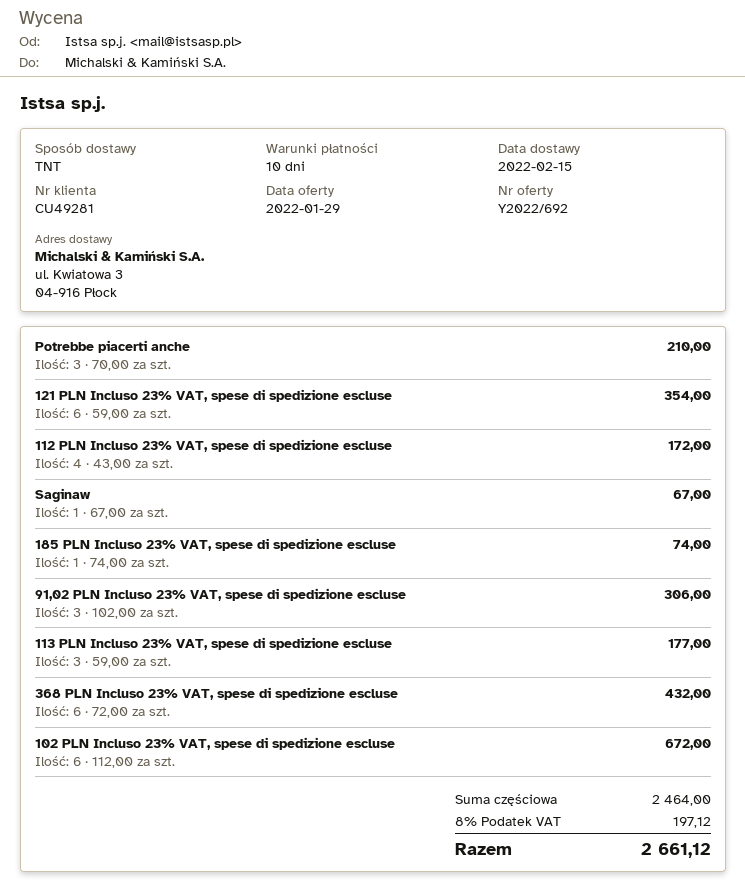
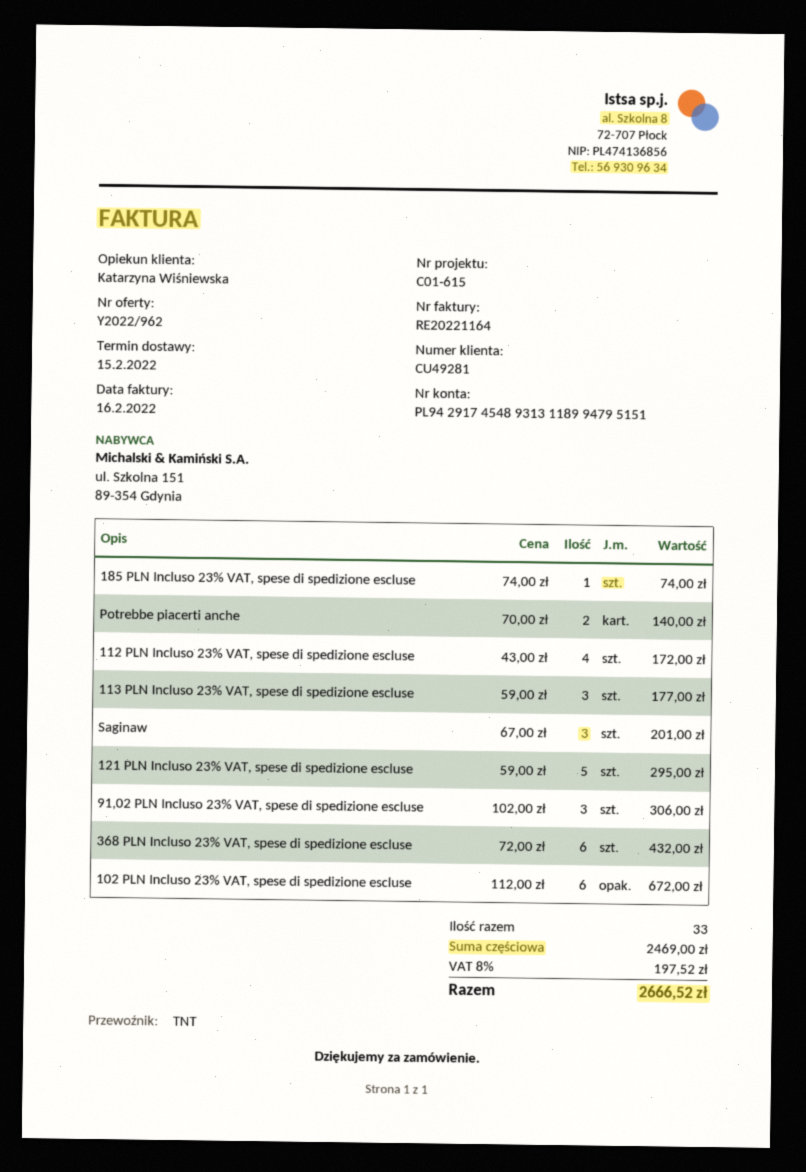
quote number: Y2022/692 -> Y2022/962
Potrebbe piacerti anche: 3 x 70.00 = 210.00 -> 2 x 70.00 = 140.00
121 PLN Incluso 23% VAT, spese di spedizione escluse: 6 x 59.00 = 354.00 -> 5 x 59.00 = 295.00
Saginaw: 1 x 67.00 = 67.00 -> 3 x 67.00 = 201.00
subtotal: 2464.00 -> 2469.00
tax: 8% = 197.12 -> 8% = 197.52
total: 2661.12 -> 2666.52

